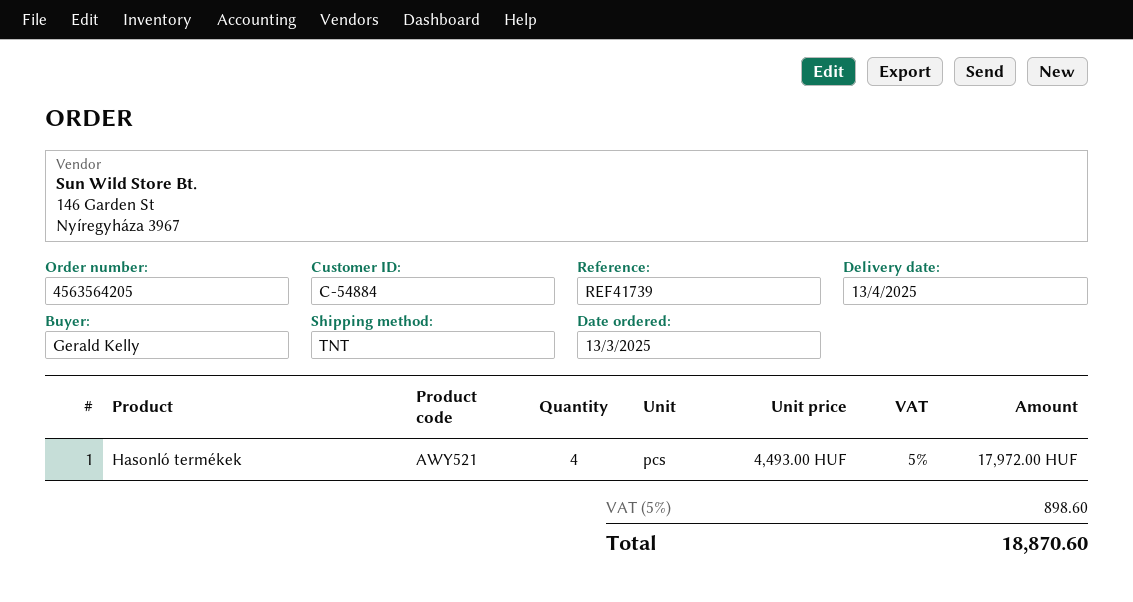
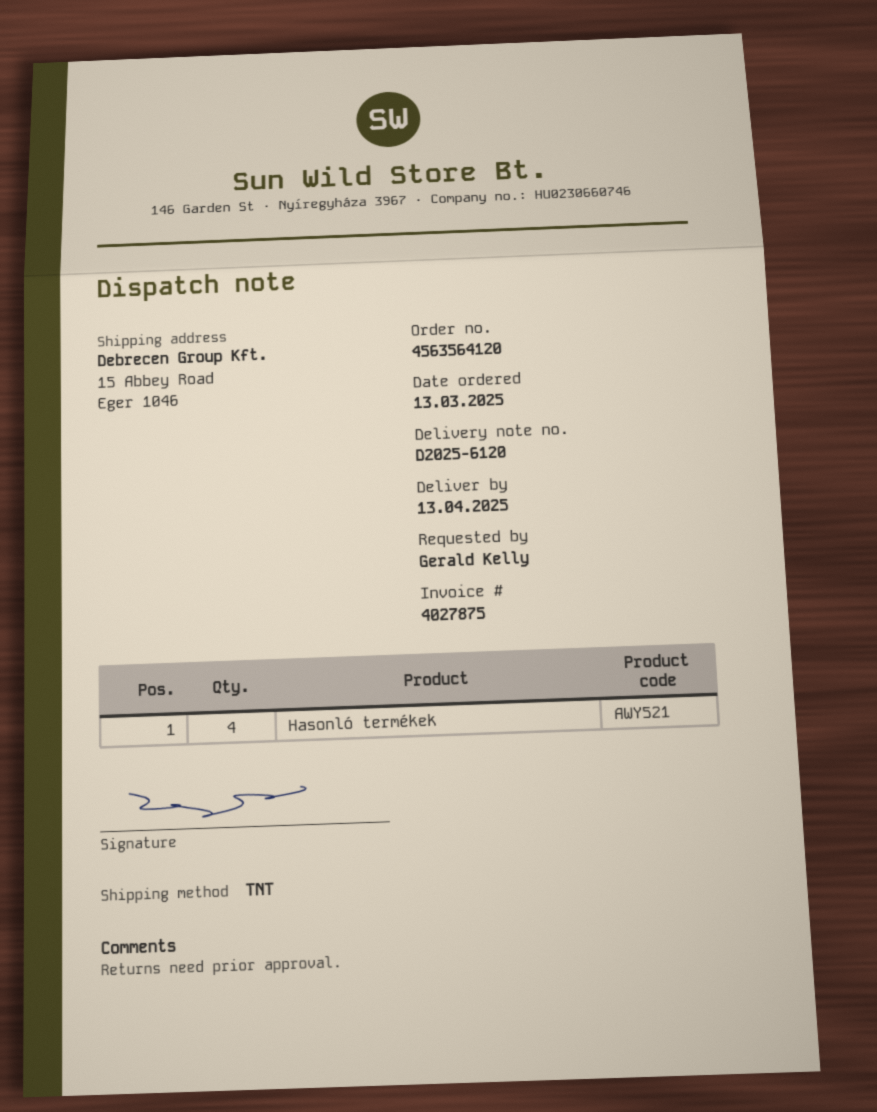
order number: 4563564205 -> 4563564120

